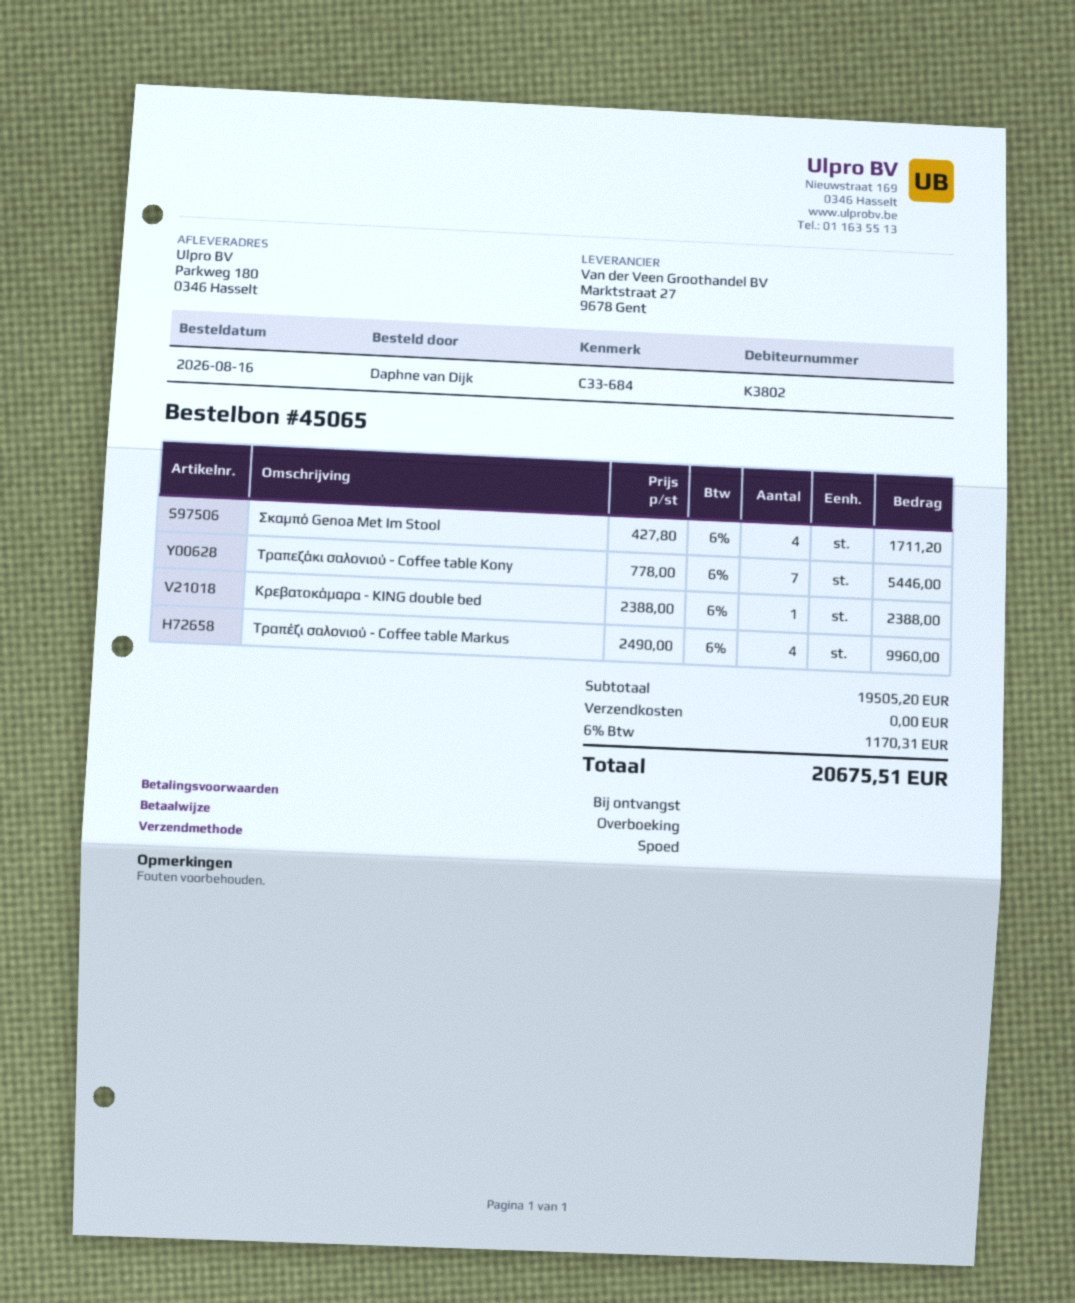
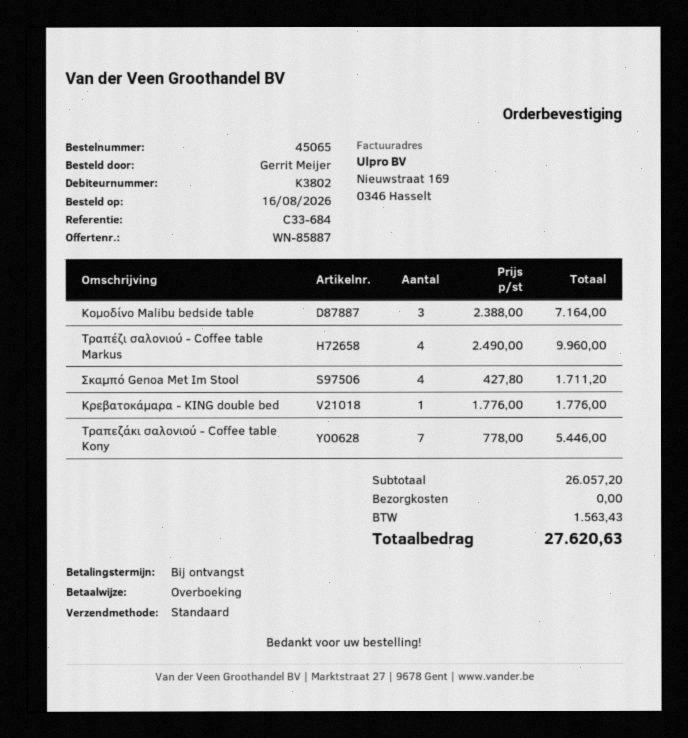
ordered by: Daphne van Dijk -> Gerrit Meijer
shipping method: express -> standard
Κρεβατοκάμαρα - KING double bed: 1 x 2388.00 = 2388.00 -> 1 x 1776.00 = 1776.00
Κομοδίνο Malibu bedside table: none -> 3 x 2388.00 = 7164.00
subtotal: 19505.20 -> 26057.20
tax: 1170.31 -> 1563.43
total: 20675.51 -> 27620.63

